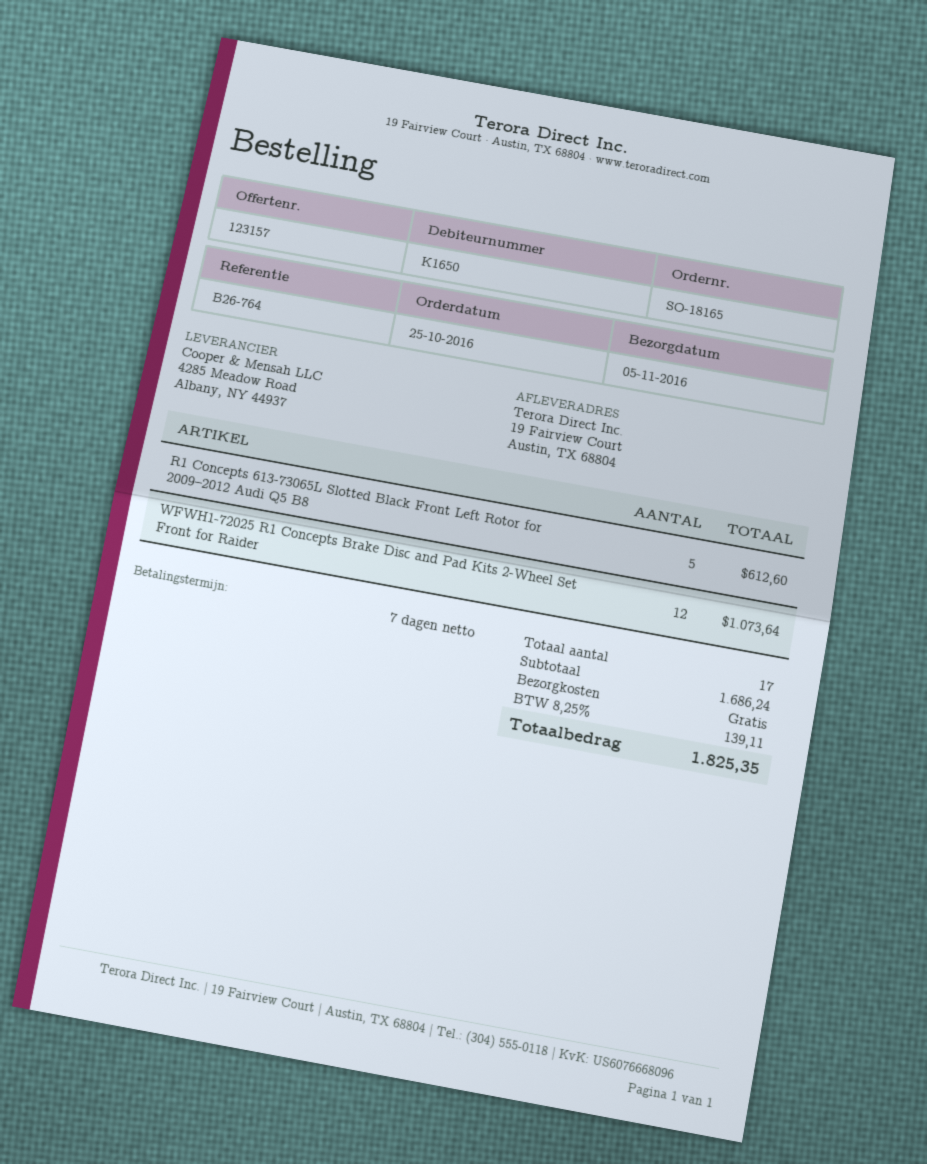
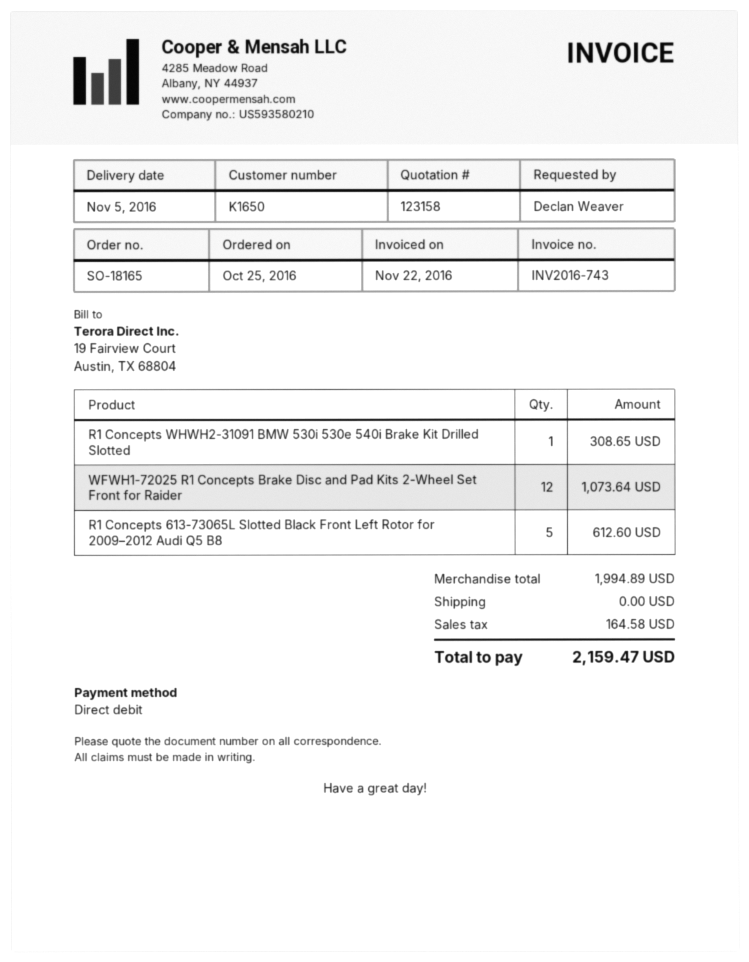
quote number: 123157 -> 123158
R1 Concepts WHWH2-31091 BMW 530i 530e 540i Brake Kit Drilled Slotted: none -> 1 for 308.65
subtotal: 1686.24 -> 1994.89
tax: 139.11 -> 164.58
total: 1825.35 -> 2159.47

